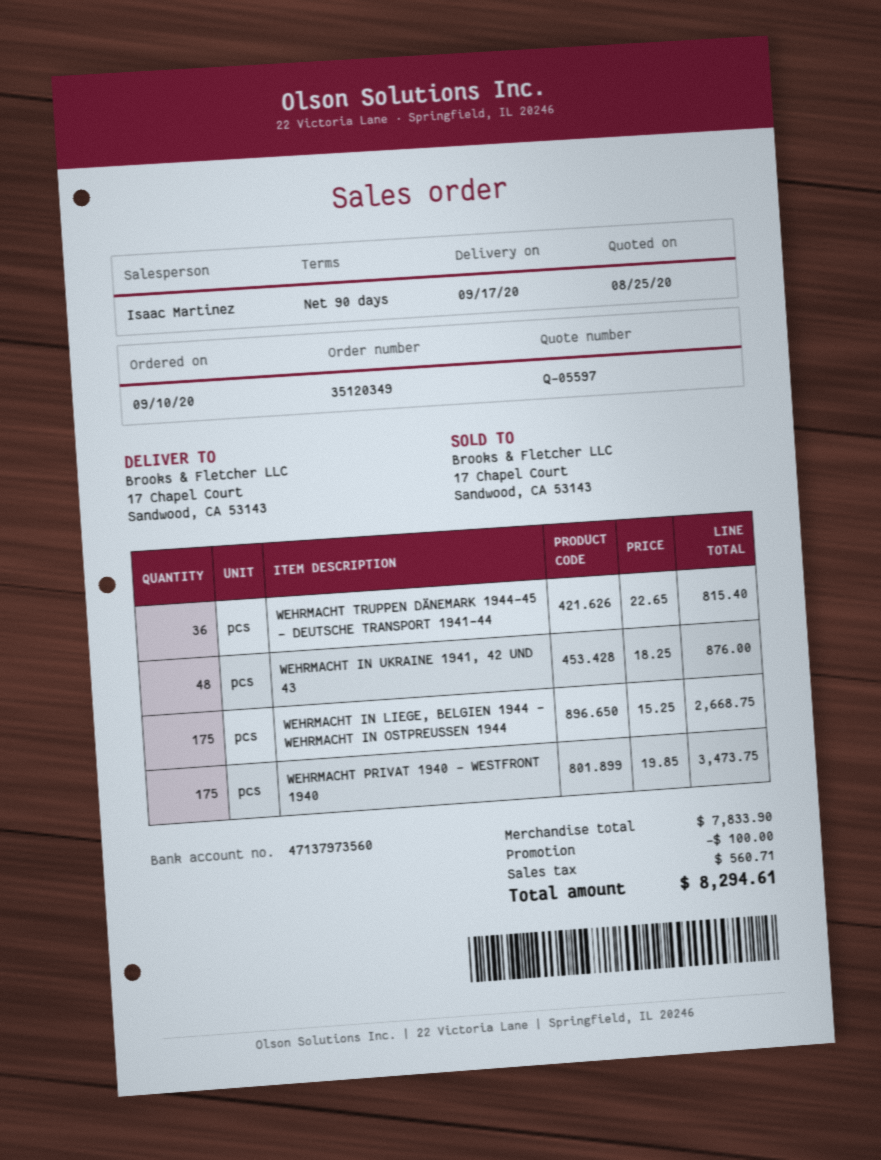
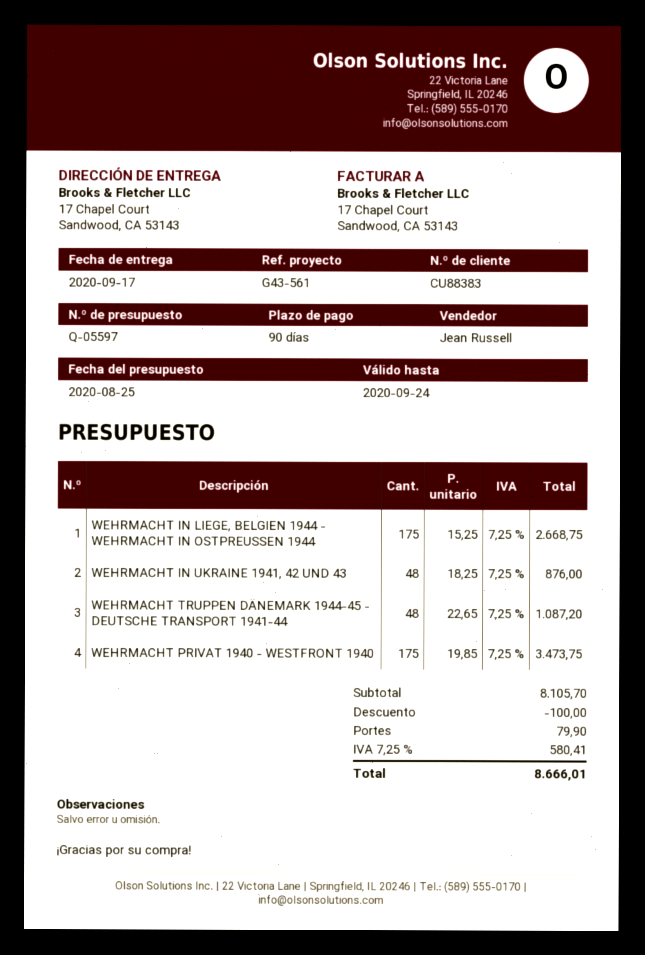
sales rep: Isaac Martinez -> Jean Russell
WEHRMACHT TRUPPEN DÄNEMARK 1944-45 - DEUTSCHE TRANSPORT 1941-44: 36 x 22.65 = 815.40 -> 48 x 22.65 = 1087.20
subtotal: 7833.90 -> 8105.70
shipping: none -> 79.90
tax: 560.71 -> 580.41
total: 8294.61 -> 8666.01

